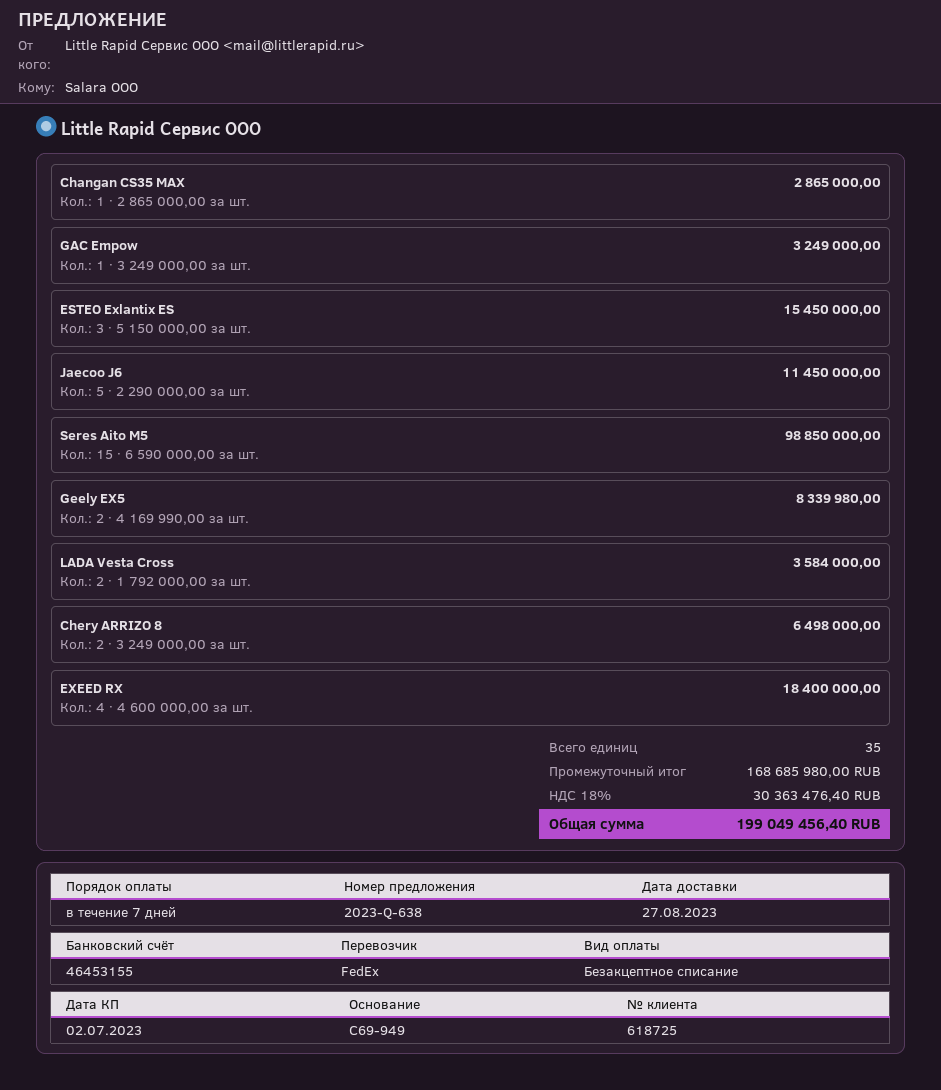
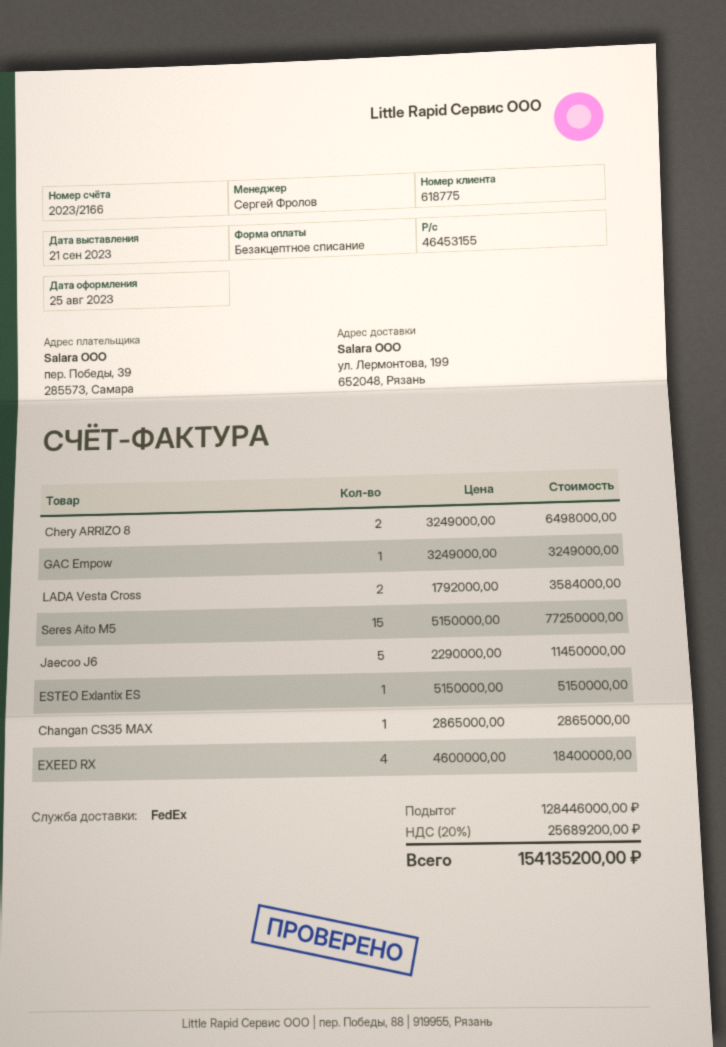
customer number: 618725 -> 618775
ESTEO Exlantix ES: 3 x 5150000.00 = 15450000.00 -> 1 x 5150000.00 = 5150000.00
Seres Aito M5: 15 x 6590000.00 = 98850000.00 -> 15 x 5150000.00 = 77250000.00
Geely EX5: 2 x 4169990.00 = 8339980.00 -> none
subtotal: 168685980.00 -> 128446000.00
tax: 18% = 30363476.40 -> 20% = 25689200.00
total: 199049456.40 -> 154135200.00

